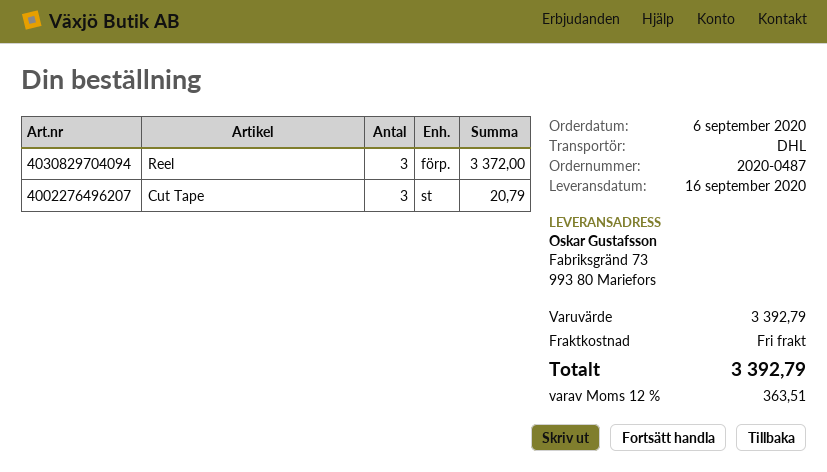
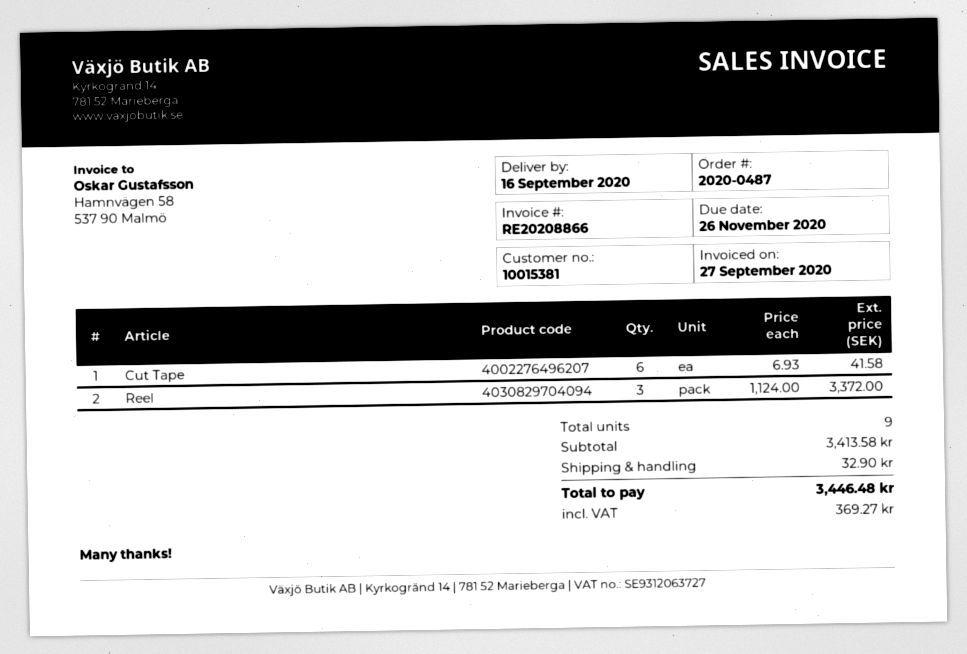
Cut Tape: 3 for 20.79 -> 6 for 41.58
subtotal: 3392.79 -> 3413.58
shipping: 0.00 -> 32.90
tax: 363.51 -> 369.27
total: 3392.79 -> 3446.48

